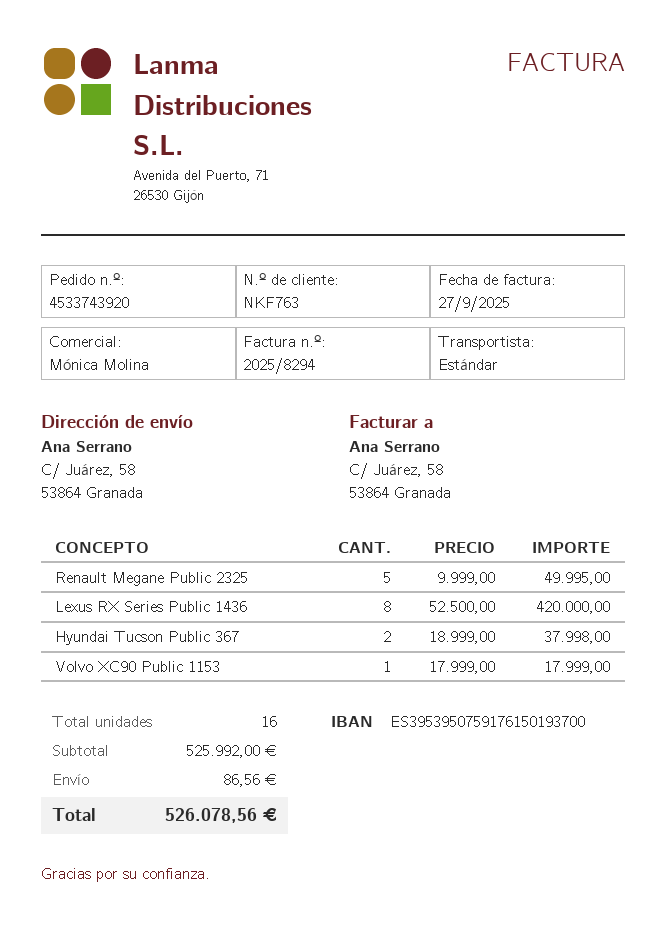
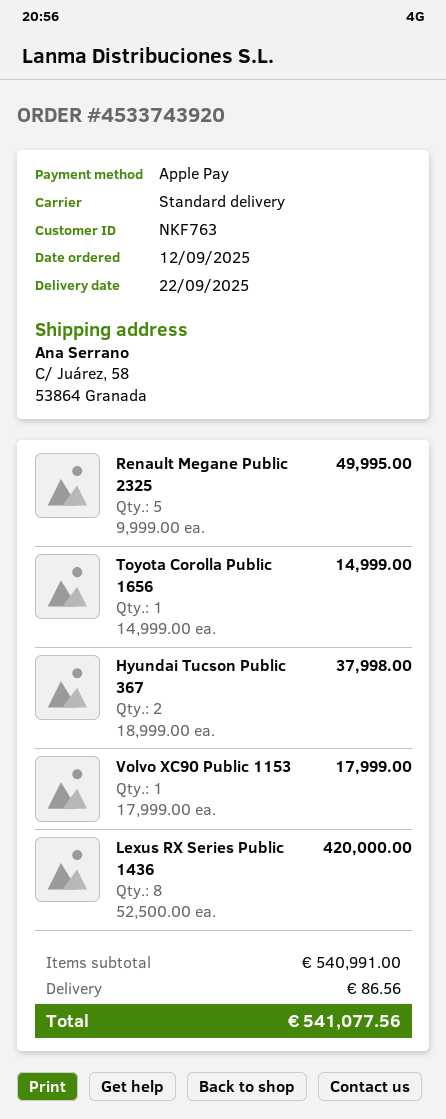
Toyota Corolla Public 1656: none -> 1 x 14999.00 = 14999.00
subtotal: 525992.00 -> 540991.00
total: 526078.56 -> 541077.56

